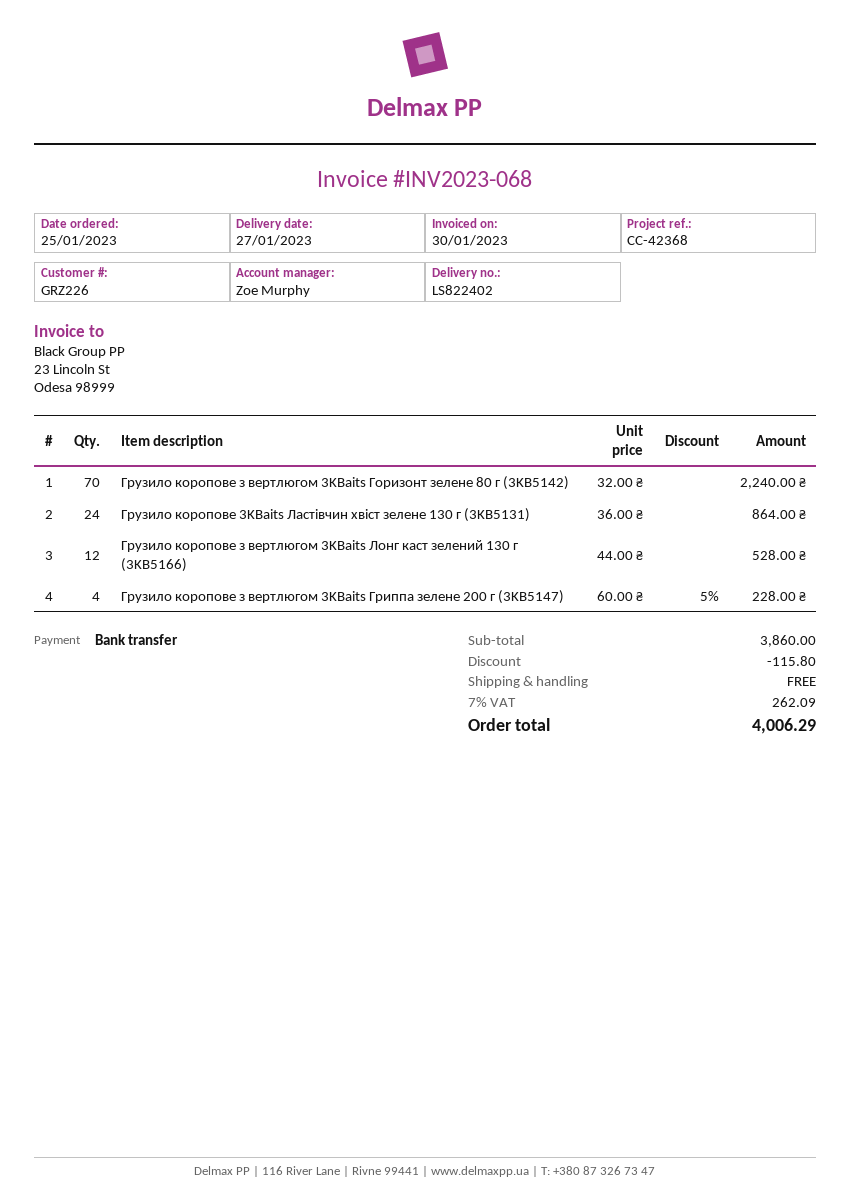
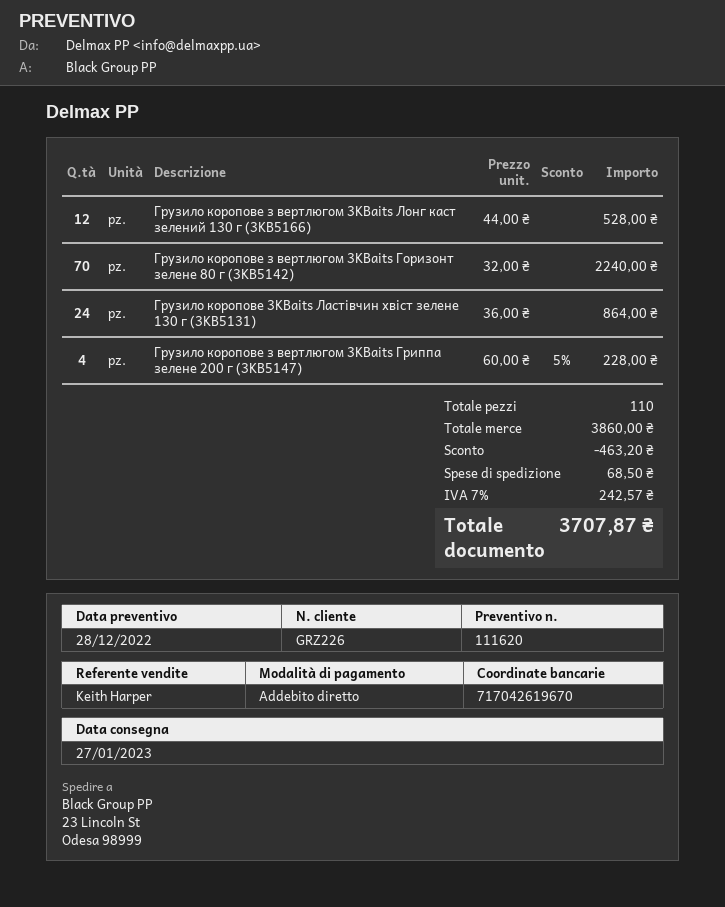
sales rep: Zoe Murphy -> Keith Harper
payment method: bank transfer -> direct debit
discount: 115.80 -> 463.20
shipping: 0.00 -> 68.50
tax: 7% = 262.09 -> 7% = 242.57
total: 4006.29 -> 3707.87

